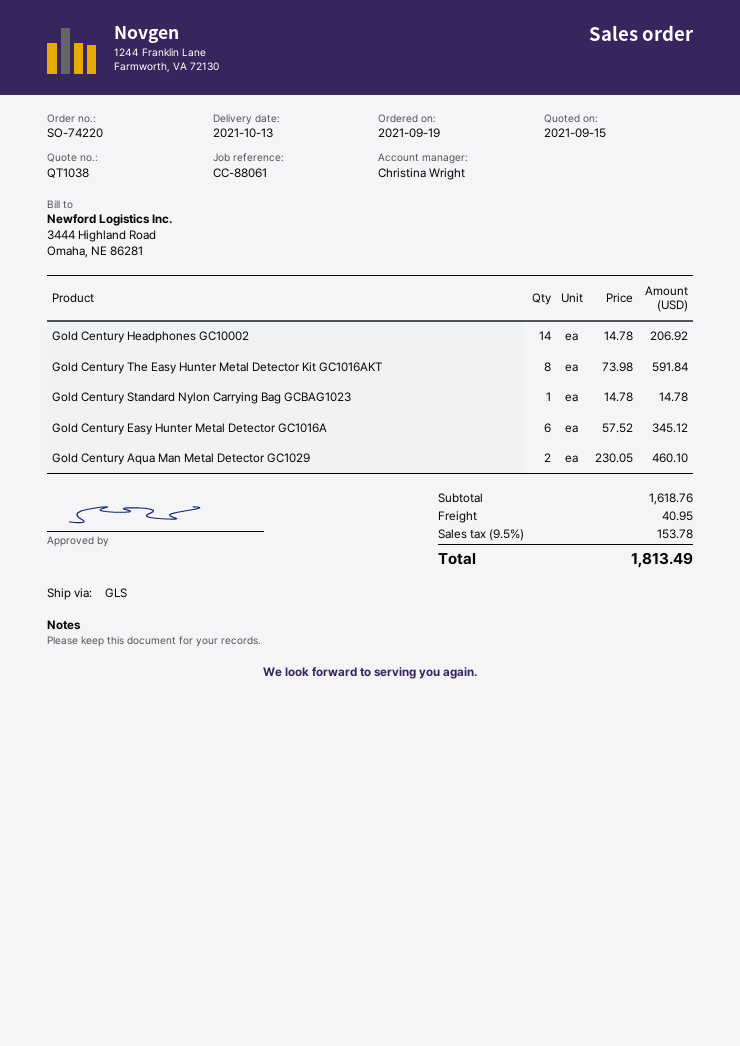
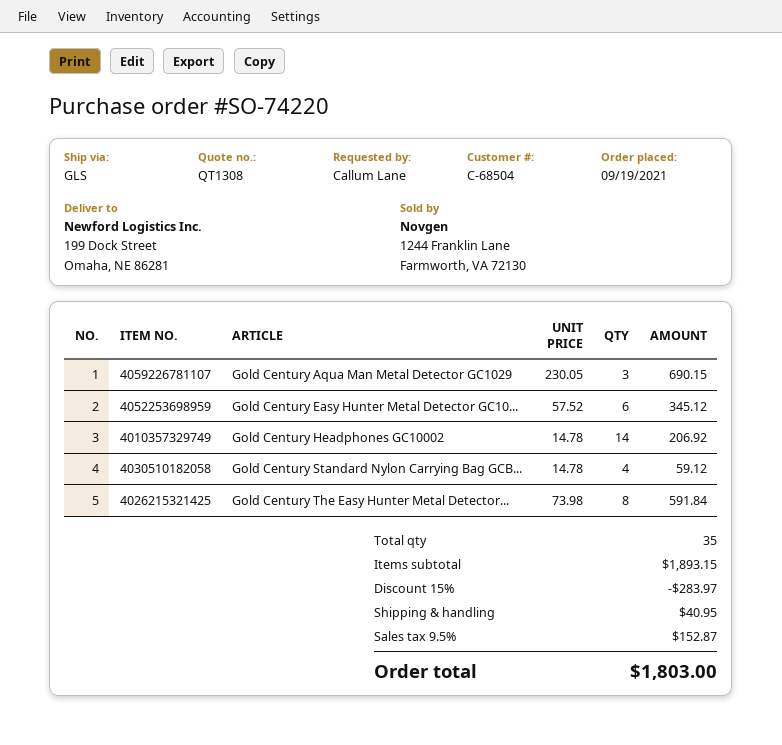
quote number: QT1038 -> QT1308
Gold Century Standard Nylon Carrying Bag GCBAG1023: 1 x 14.78 = 14.78 -> 4 x 14.78 = 59.12
Gold Century Aqua Man Metal Detector GC1029: 2 x 230.05 = 460.10 -> 3 x 230.05 = 690.15
subtotal: 1618.76 -> 1893.15
discount: none -> 15% = 283.97
tax: 9.5% = 153.78 -> 9.5% = 152.87
total: 1813.49 -> 1803.00

